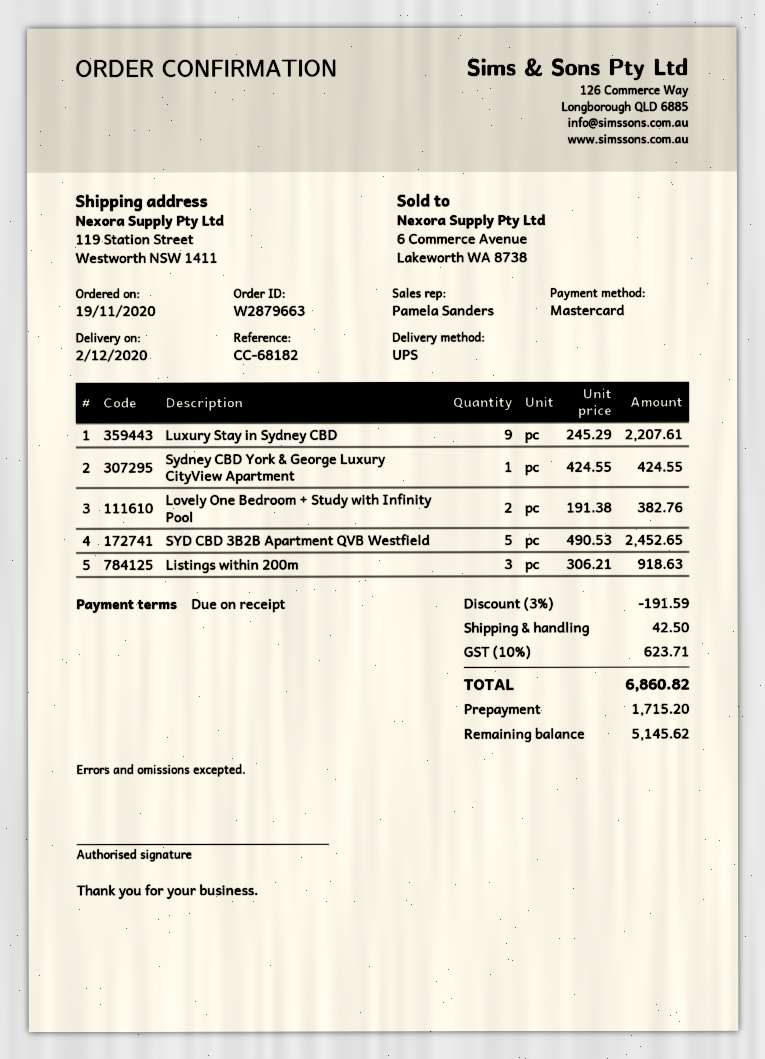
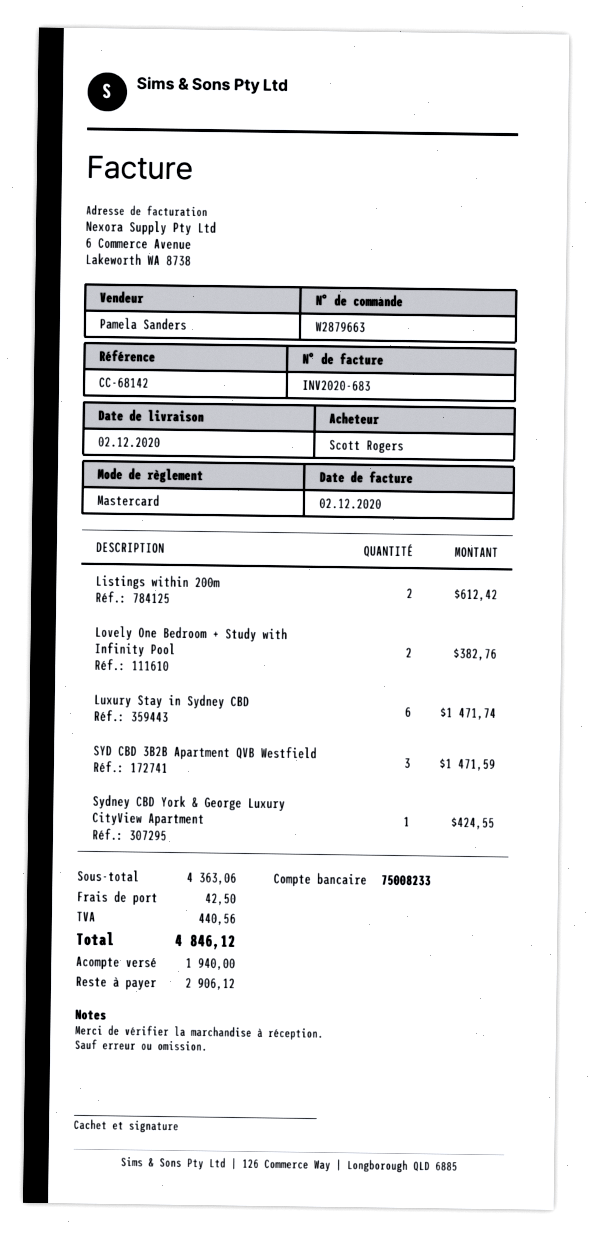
reference: CC-68182 -> CC-68142
Luxury Stay in Sydney CBD: 9 for 2207.61 -> 6 for 1471.74
SYD CBD 3B2B Apartment QVB Westfield: 5 for 2452.65 -> 3 for 1471.59
Listings within 200m: 3 for 918.63 -> 2 for 612.42
discount: 3% = 191.59 -> none
tax: 623.71 -> 440.56
total: 6860.82 -> 4846.12
deposit: 1715.20 -> 1940.00
balance: 5145.62 -> 2906.12

